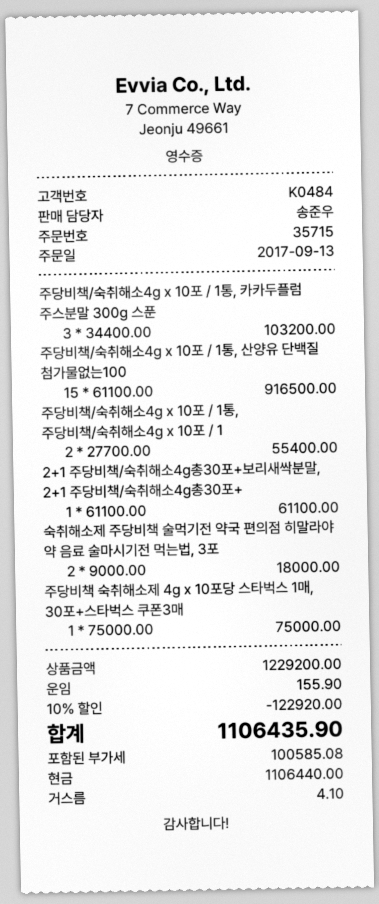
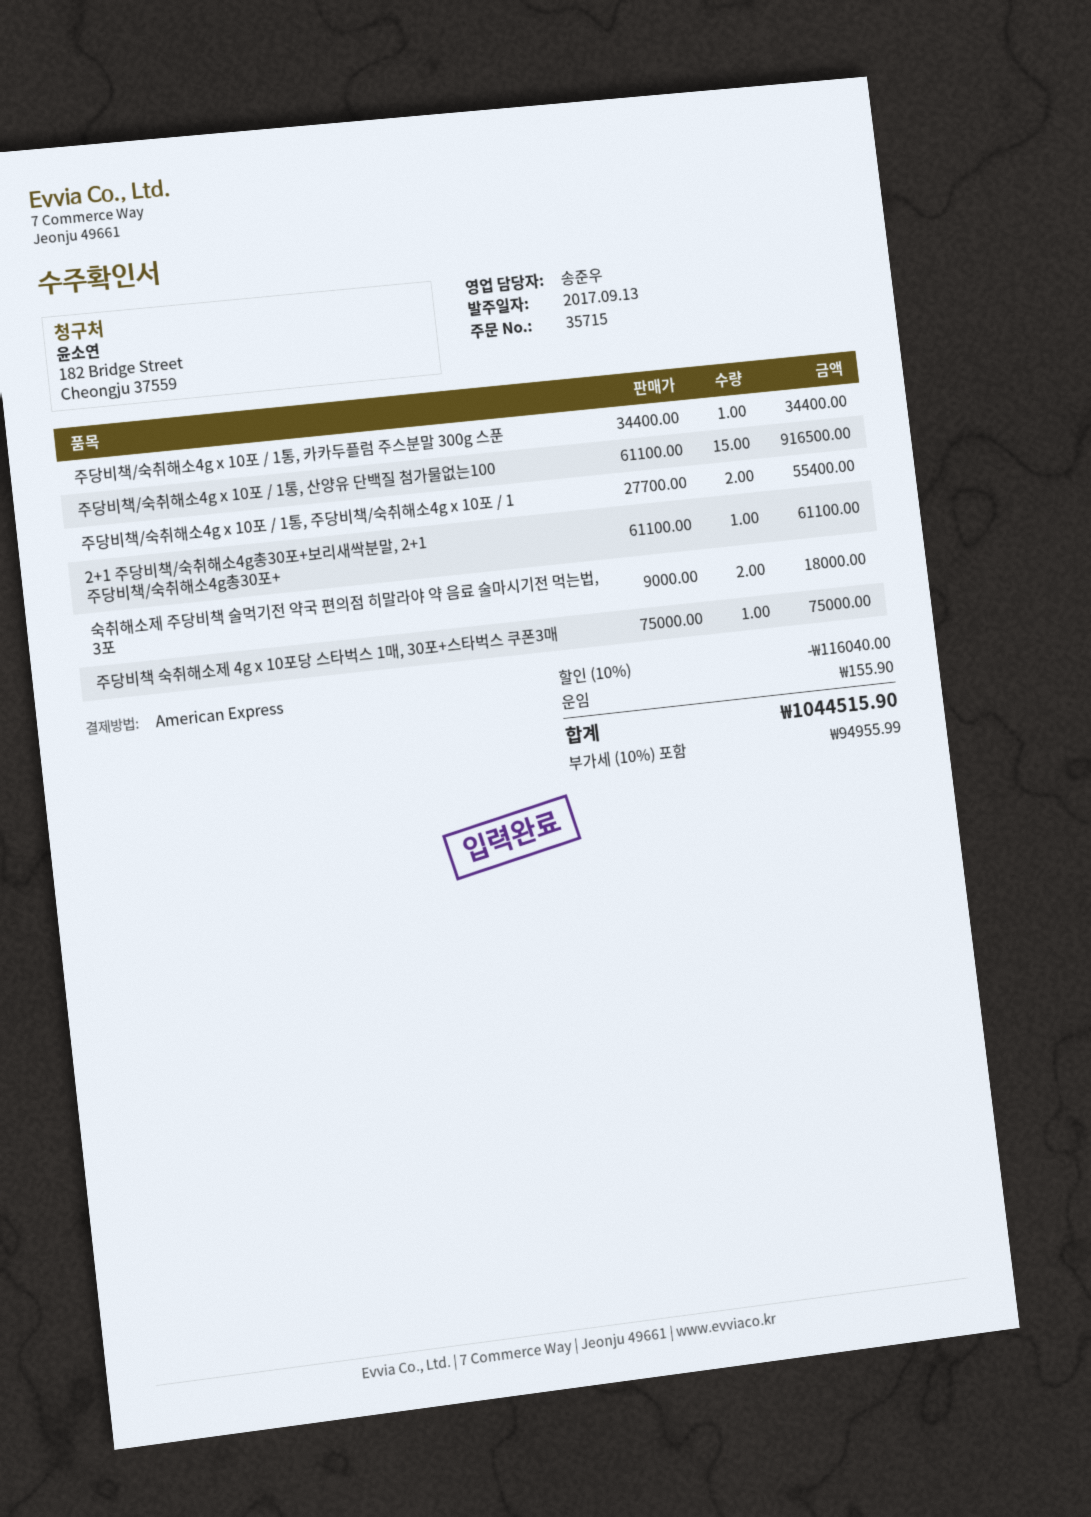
payment method: cash -> American Express
주당비책/숙취해소4g x 10포 / 1통, 카카두플럼 주스분말 300g 스푼: 3 x 34400.00 = 103200.00 -> 1 x 34400.00 = 34400.00
discount: 10% = 122920.00 -> 10% = 116040.00
tax: 100585.08 -> 94955.99
total: 1106435.90 -> 1044515.90

